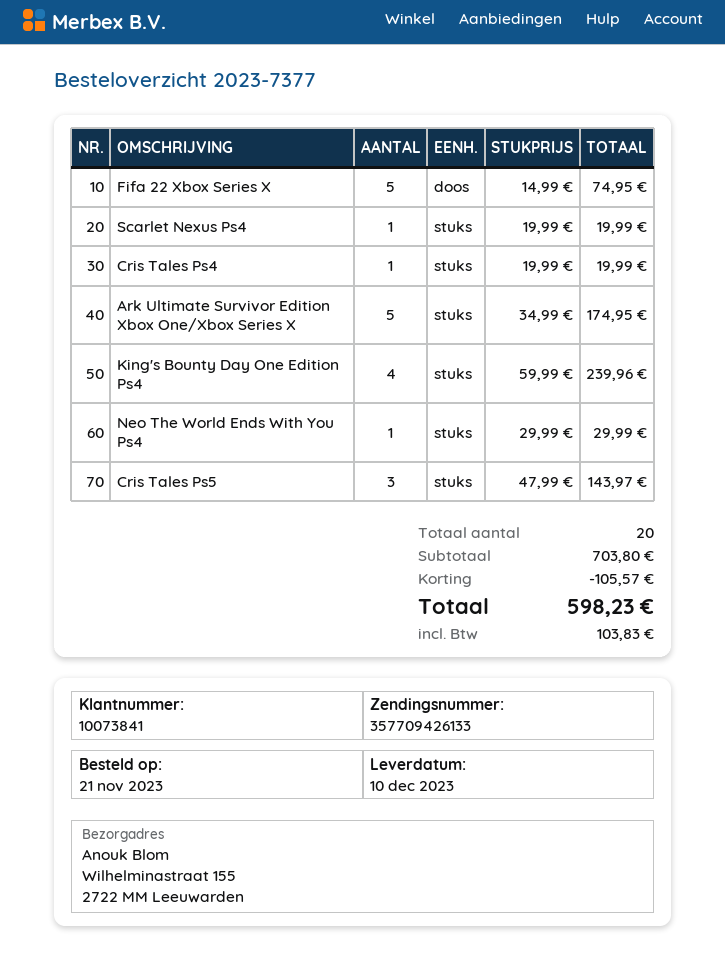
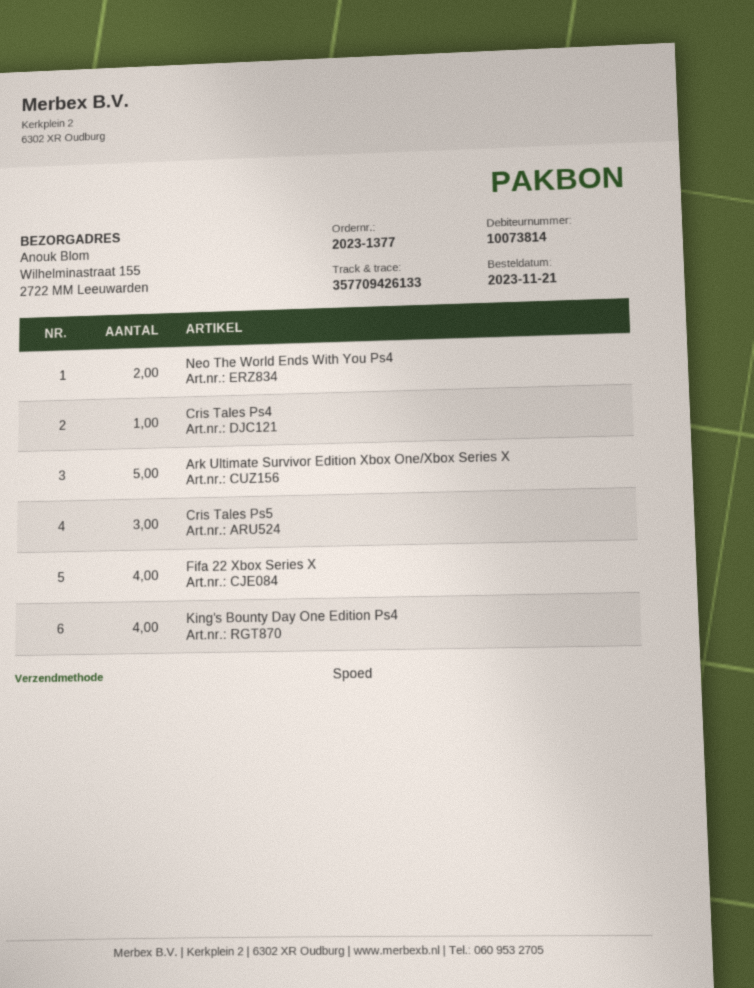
order number: 2023-7377 -> 2023-1377
customer number: 10073841 -> 10073814
Fifa 22 Xbox Series X: 5 -> 4
Scarlet Nexus Ps4: 1 -> none
Neo The World Ends With You Ps4: 1 -> 2

